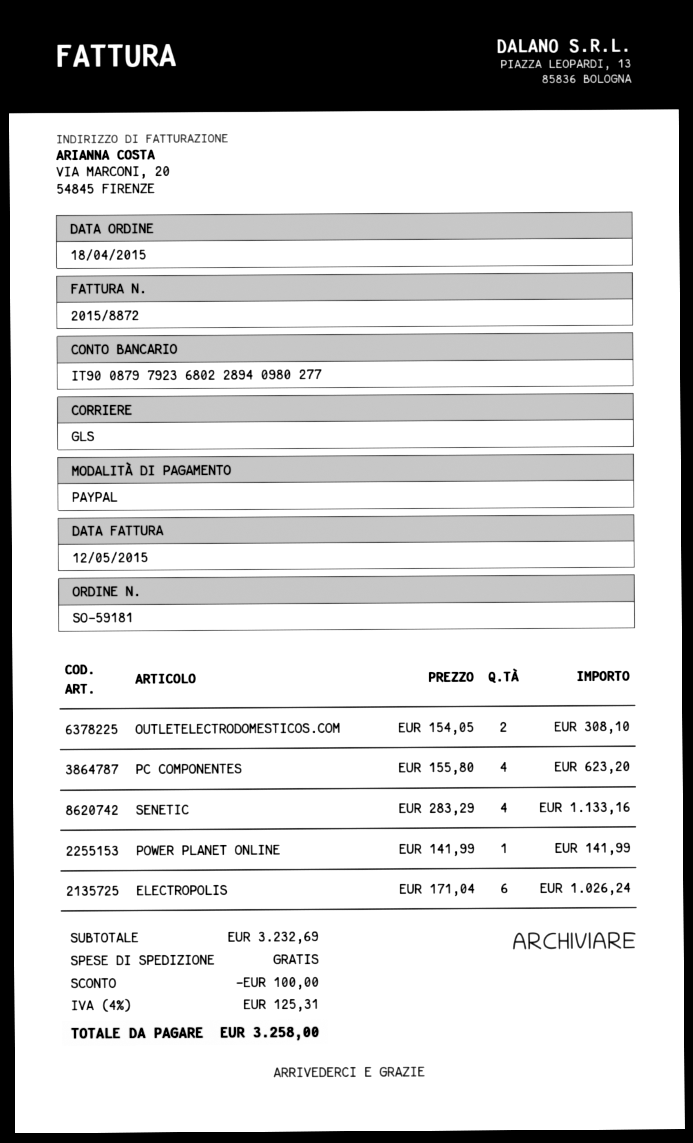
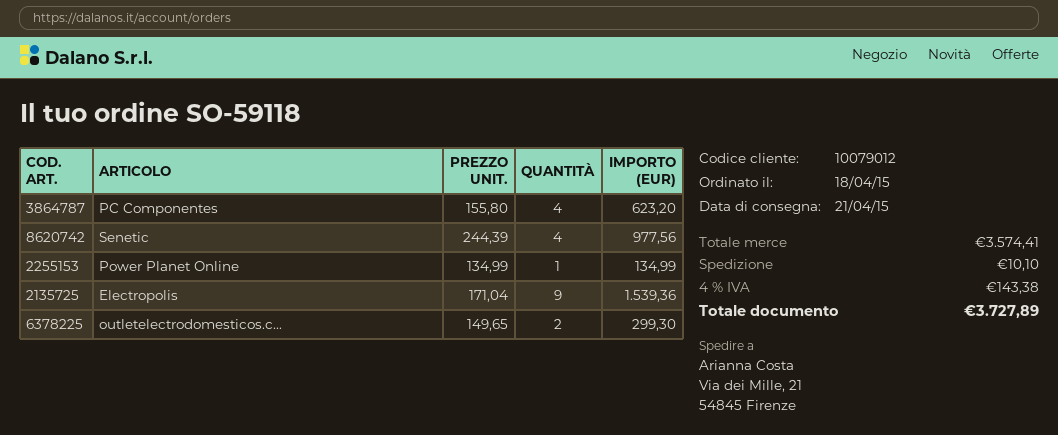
order number: SO-59181 -> SO-59118
OUTLETELECTRODOMESTICOS.COM: 2 x 154.05 = 308.10 -> 2 x 149.65 = 299.30
SENETIC: 4 x 283.29 = 1133.16 -> 4 x 244.39 = 977.56
POWER PLANET ONLINE: 1 x 141.99 = 141.99 -> 1 x 134.99 = 134.99
ELECTROPOLIS: 6 x 171.04 = 1026.24 -> 9 x 171.04 = 1539.36
subtotal: 3232.69 -> 3574.41
discount: 100.00 -> none
shipping: 0.00 -> 10.10
tax: 4% = 125.31 -> 4% = 143.38
total: 3258.00 -> 3727.89

